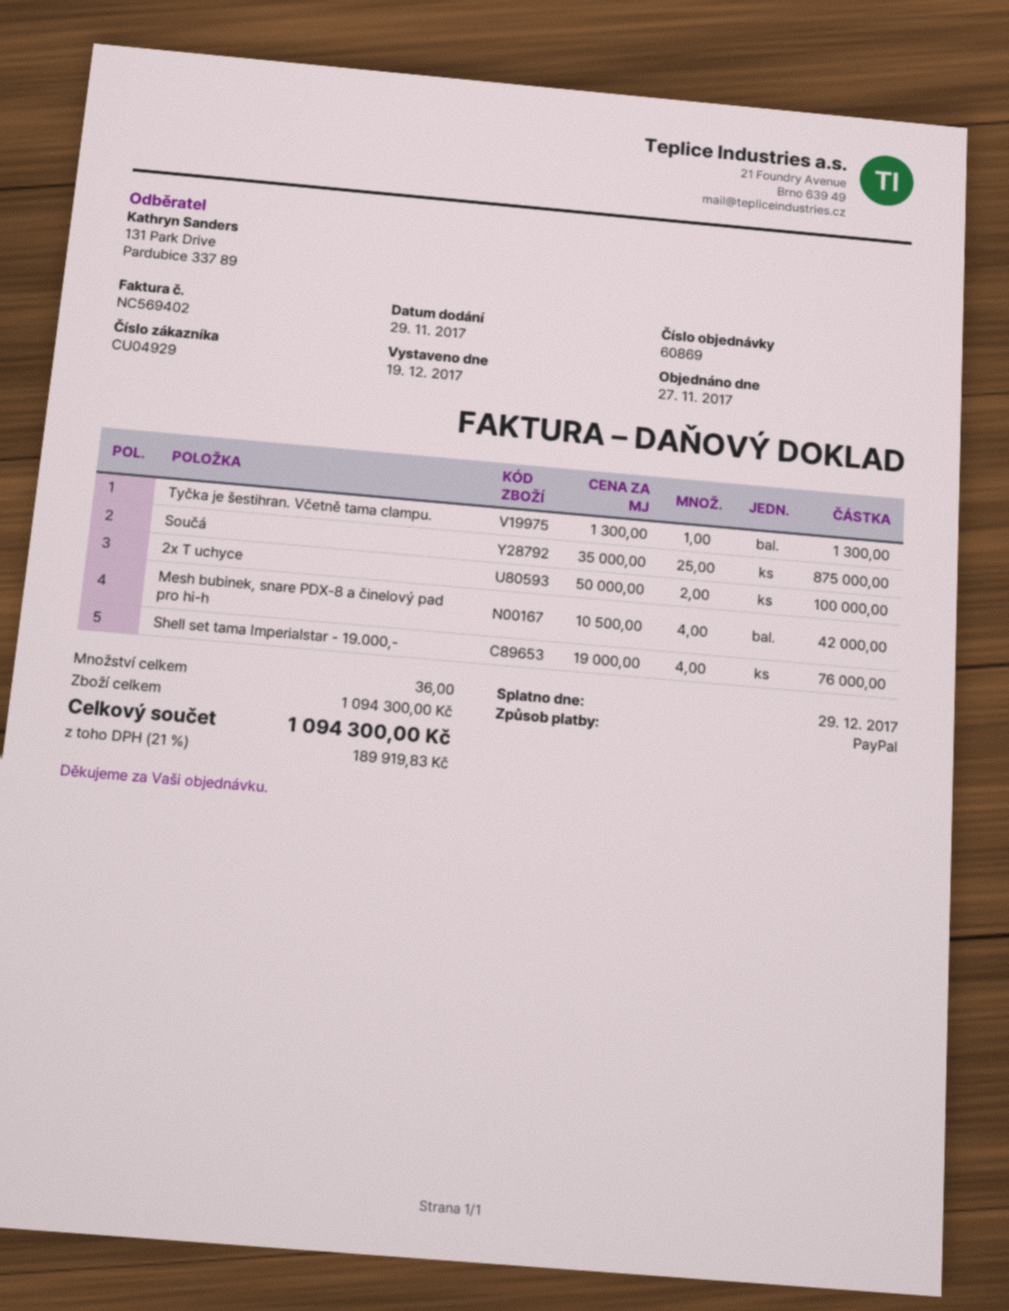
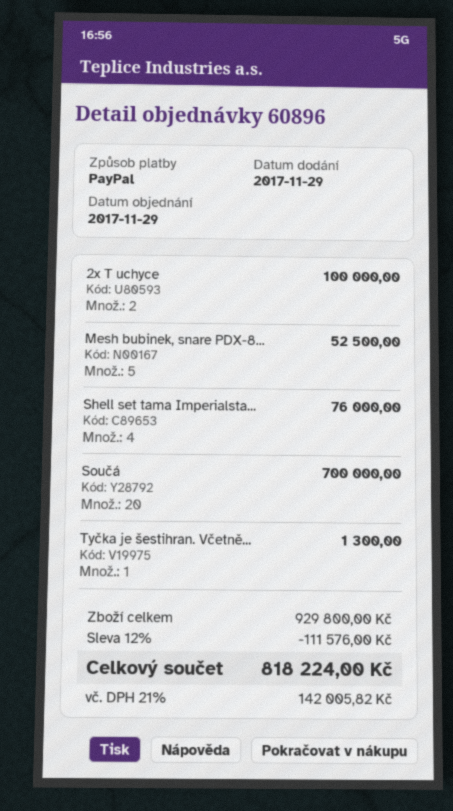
order number: 60869 -> 60896
order date: 2017-11-27 -> 2017-11-29
Součá: 25 for 875000.00 -> 20 for 700000.00
Mesh bubinek, snare PDX-8 a činelový pad pro hi-h: 4 for 42000.00 -> 5 for 52500.00
subtotal: 1094300.00 -> 929800.00
discount: none -> 12% = 111576.00
tax: 21% = 189919.83 -> 21% = 142005.82
total: 1094300.00 -> 818224.00

